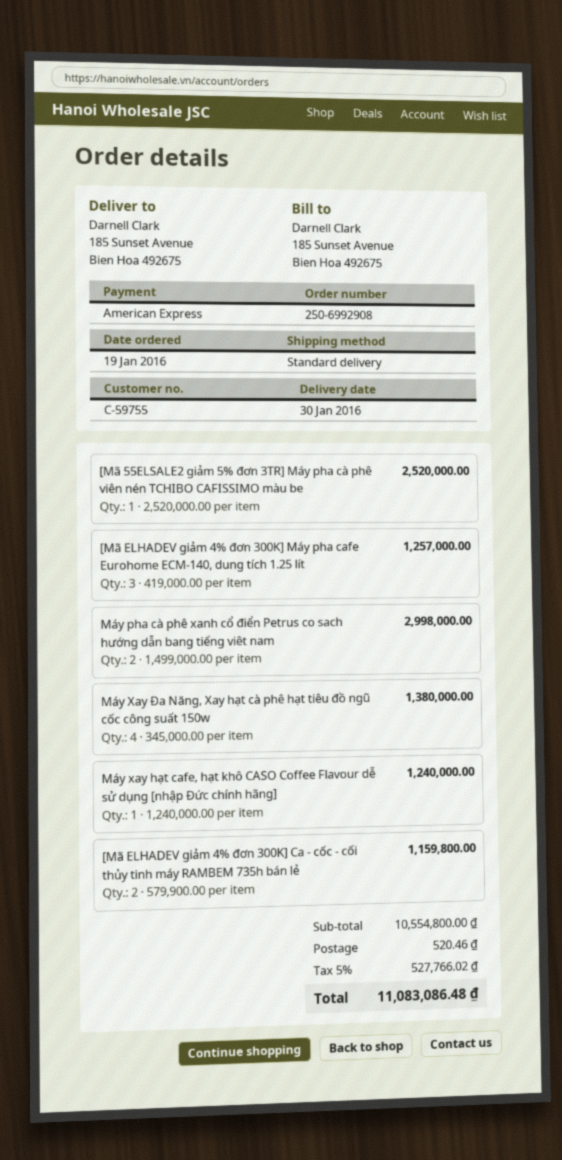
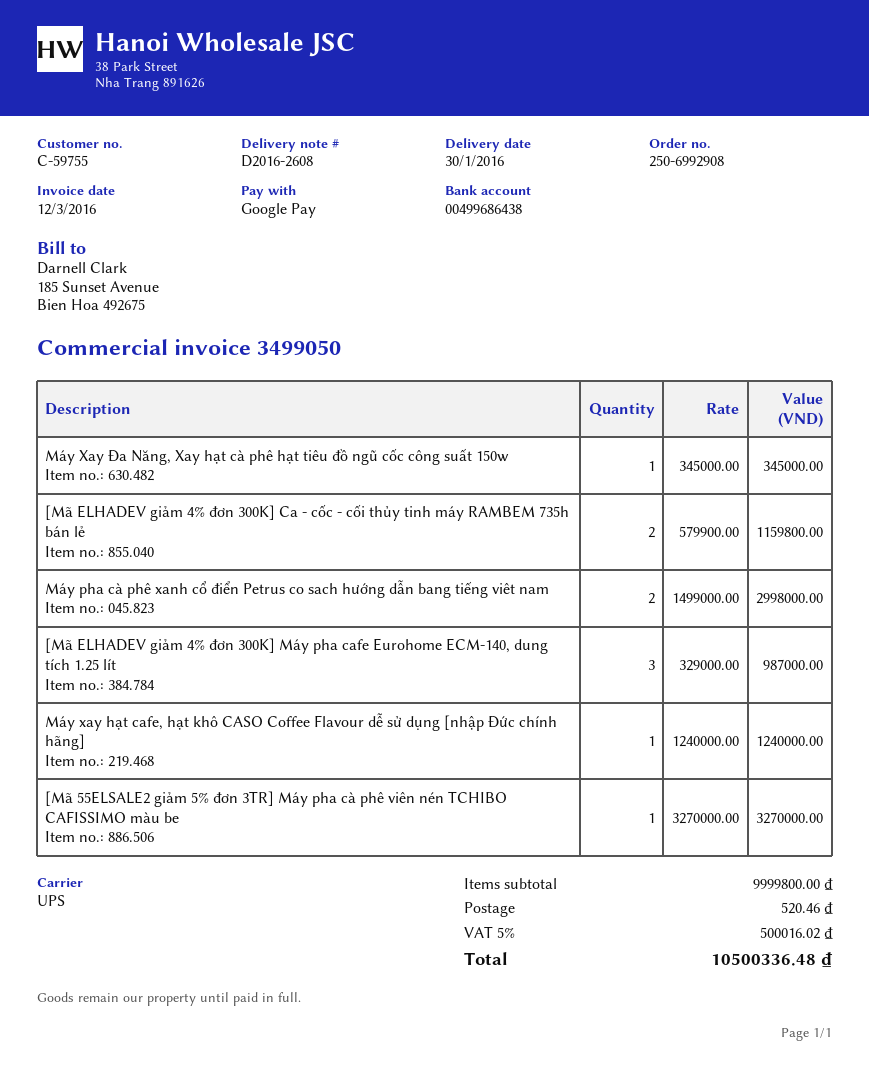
payment method: American Express -> Google Pay
shipping method: standard -> UPS
[Mã 55ELSALE2 giảm 5% đơn 3TR] Máy pha cà phê viên nén TCHIBO CAFISSIMO màu be: 1 x 2520000.00 = 2520000.00 -> 1 x 3270000.00 = 3270000.00
[Mã ELHADEV giảm 4% đơn 300K] Máy pha cafe Eurohome ECM-140, dung tích 1.25 lít: 3 x 419000.00 = 1257000.00 -> 3 x 329000.00 = 987000.00
Máy Xay Đa Năng, Xay hạt cà phê hạt tiêu đồ ngũ cốc công suất 150w: 4 x 345000.00 = 1380000.00 -> 1 x 345000.00 = 345000.00
subtotal: 10554800.00 -> 9999800.00
tax: 5% = 527766.02 -> 5% = 500016.02
total: 11083086.48 -> 10500336.48

